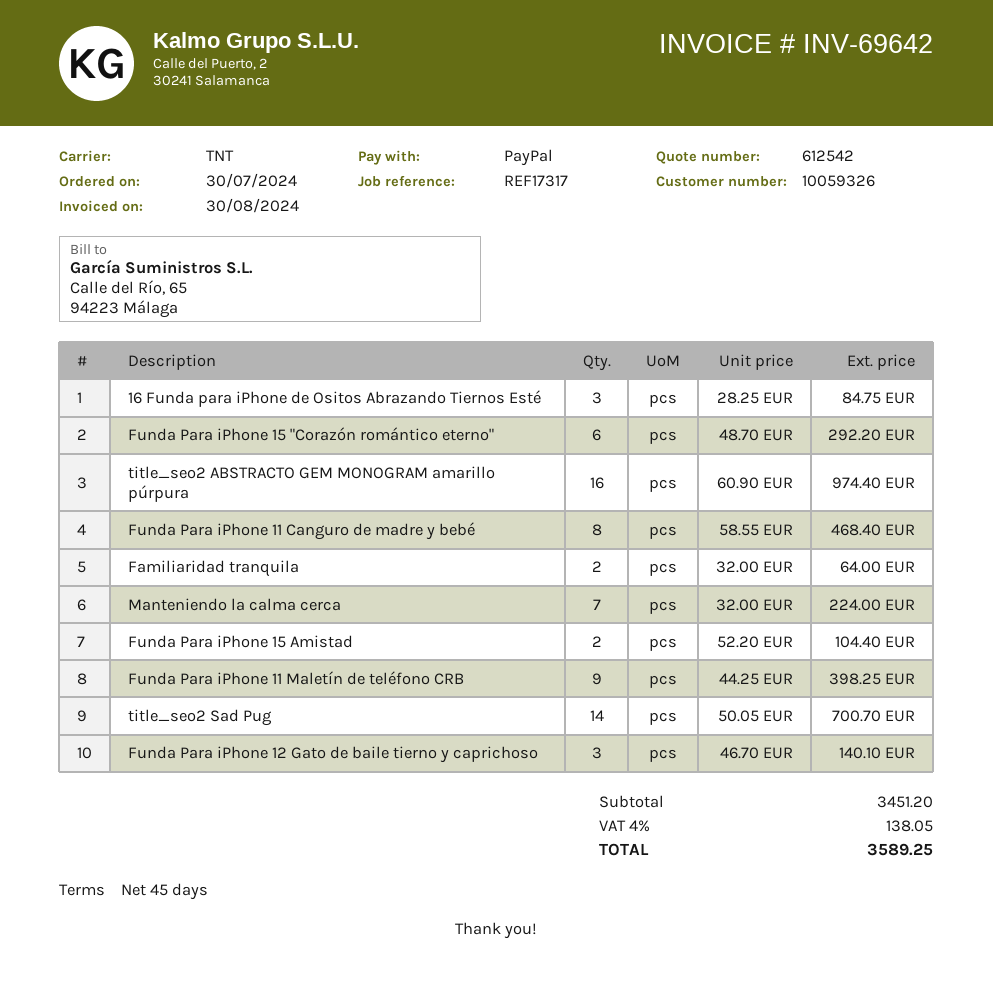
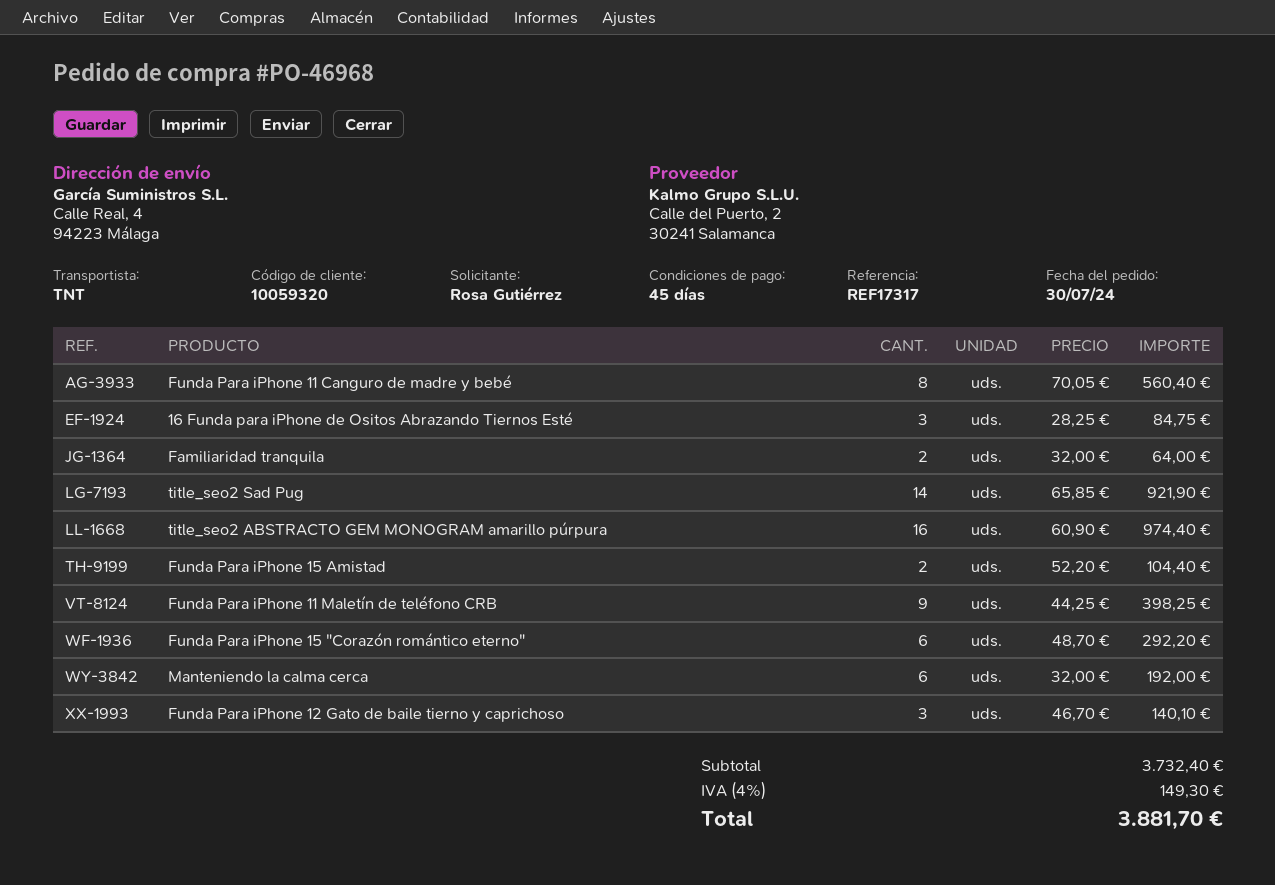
customer number: 10059326 -> 10059320
Funda Para iPhone 11 Canguro de madre y bebé: 8 x 58.55 = 468.40 -> 8 x 70.05 = 560.40
Manteniendo la calma cerca: 7 x 32.00 = 224.00 -> 6 x 32.00 = 192.00
title_seo2 Sad Pug: 14 x 50.05 = 700.70 -> 14 x 65.85 = 921.90
subtotal: 3451.20 -> 3732.40
tax: 4% = 138.05 -> 4% = 149.30
total: 3589.25 -> 3881.70

